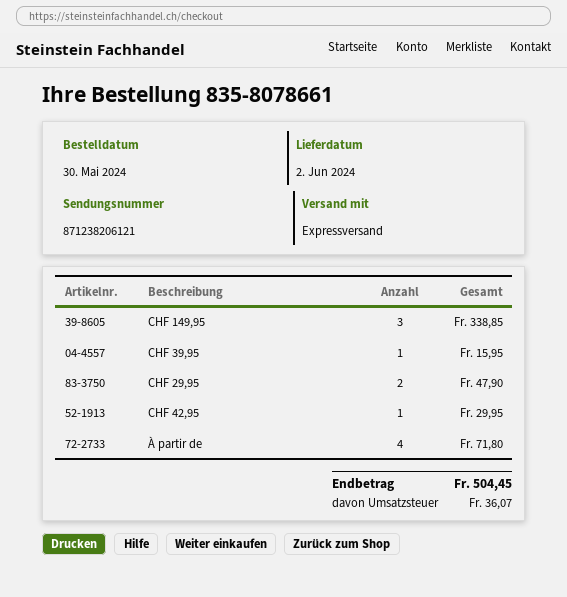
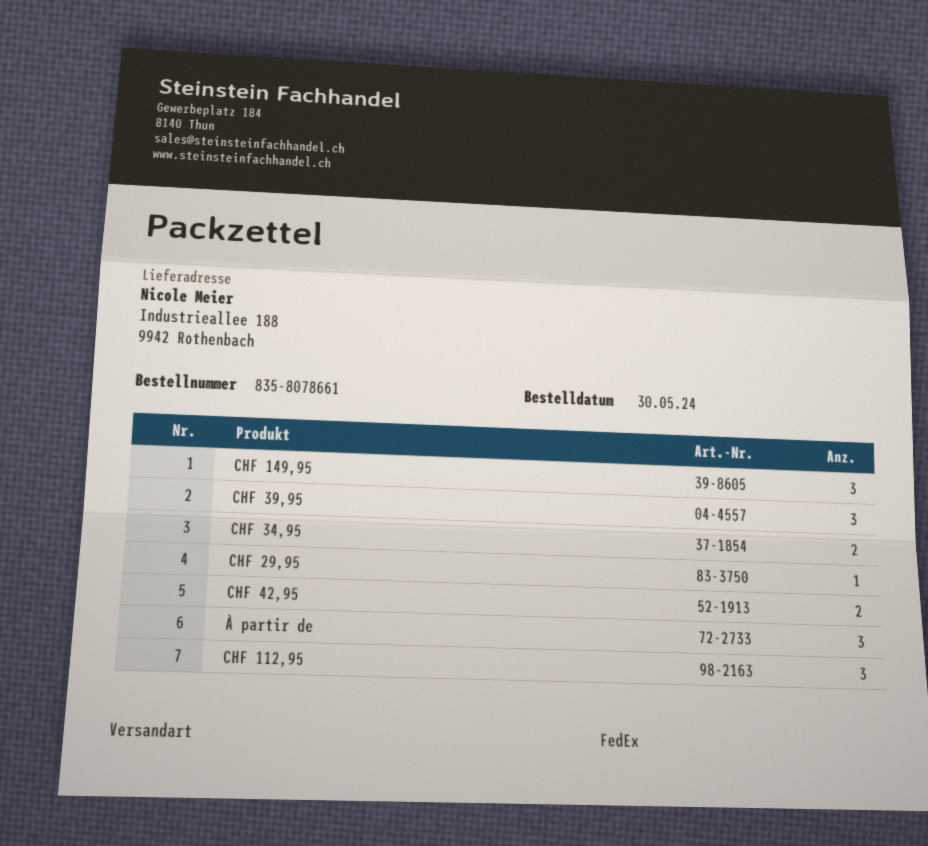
shipping method: express -> FedEx
CHF 39,95: 1 -> 3
CHF 29,95: 2 -> 1
CHF 42,95: 1 -> 2
À partir de: 4 -> 3
CHF 34,95: none -> 2
CHF 112,95: none -> 3

